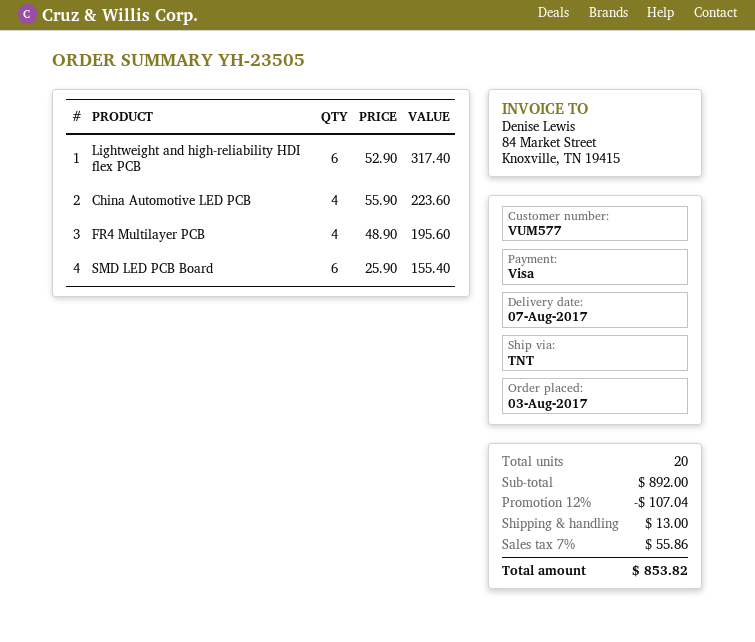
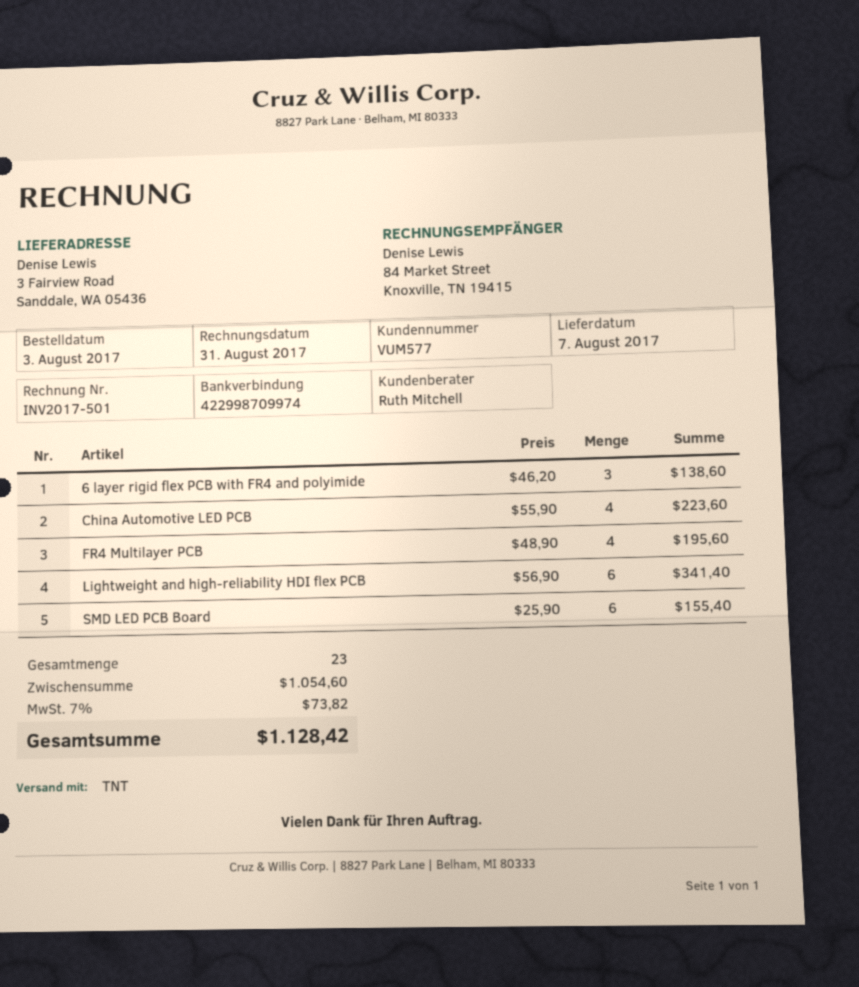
Lightweight and high-reliability HDI flex PCB: 6 x 52.90 = 317.40 -> 6 x 56.90 = 341.40
6 layer rigid flex PCB with FR4 and polyimide: none -> 3 x 46.20 = 138.60
total quantity: 20 -> 23
subtotal: 892.00 -> 1054.60
discount: 12% = 107.04 -> none
shipping: 13.00 -> none
tax: 7% = 55.86 -> 7% = 73.82
total: 853.82 -> 1128.42

